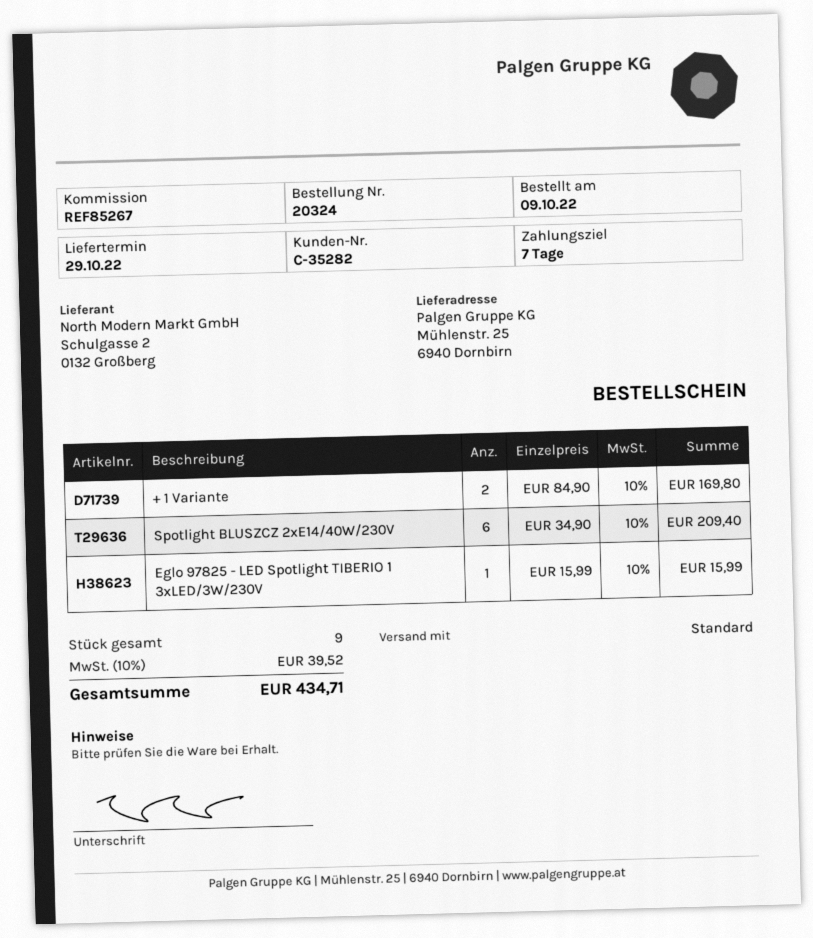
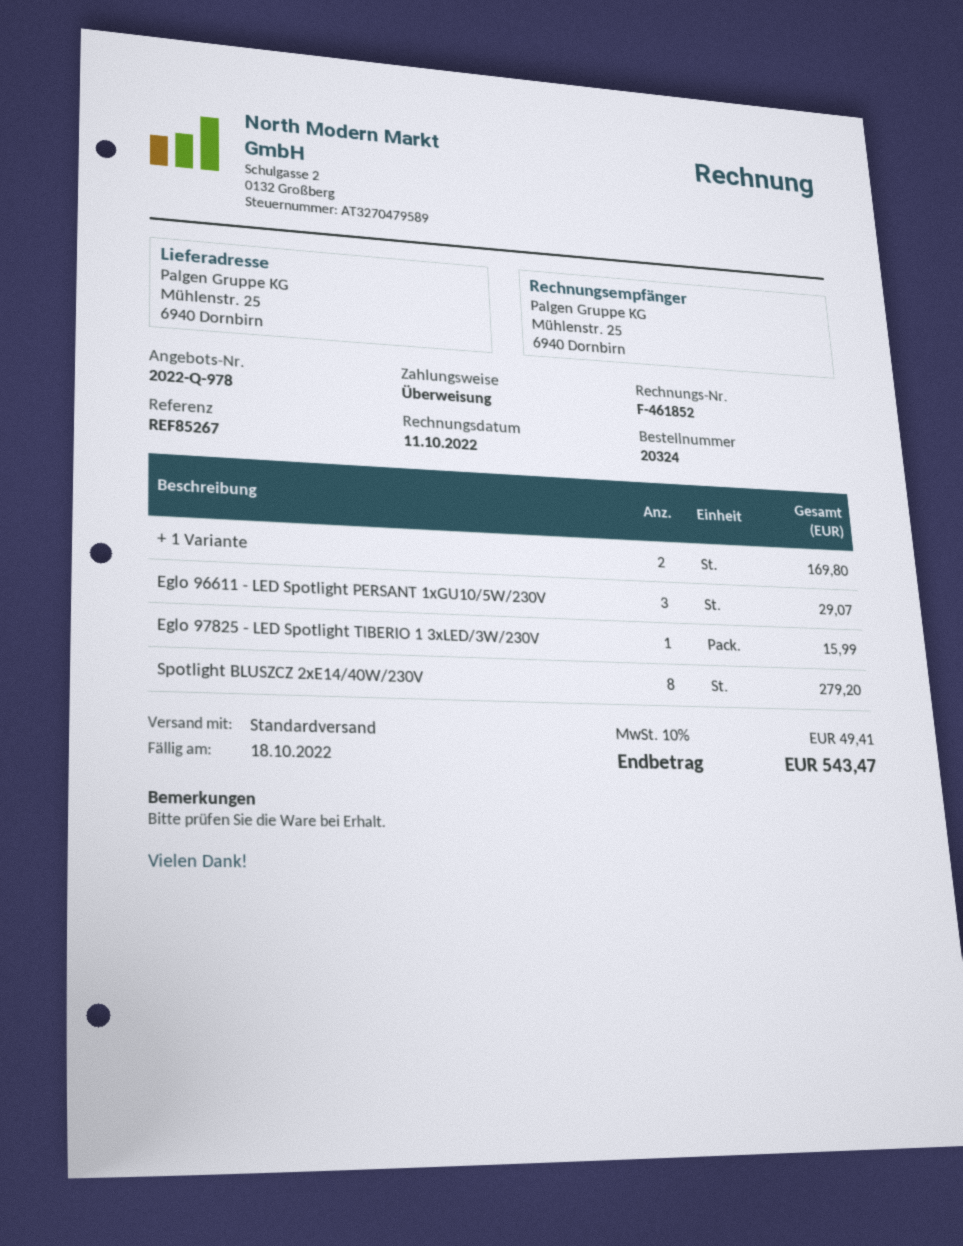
Spotlight BLUSZCZ 2xE14/40W/230V: 6 for 209.40 -> 8 for 279.20
Eglo 96611 - LED Spotlight PERSANT 1xGU10/5W/230V: none -> 3 for 29.07
tax: 10% = 39.52 -> 10% = 49.41
total: 434.71 -> 543.47

